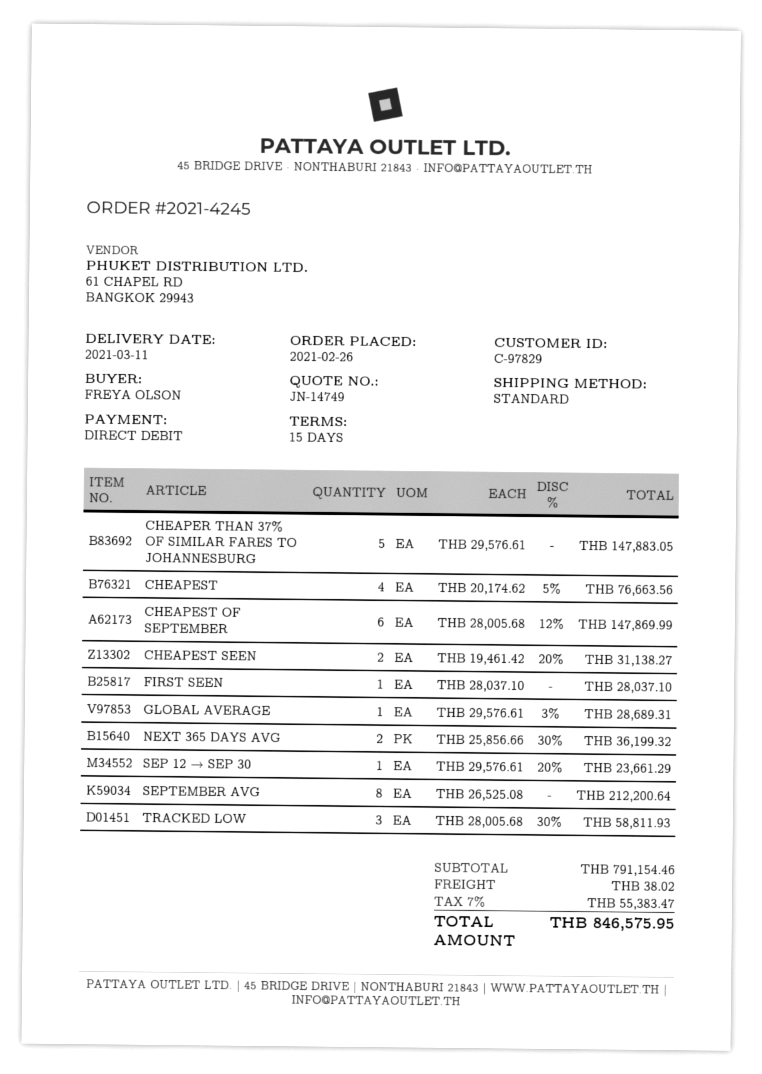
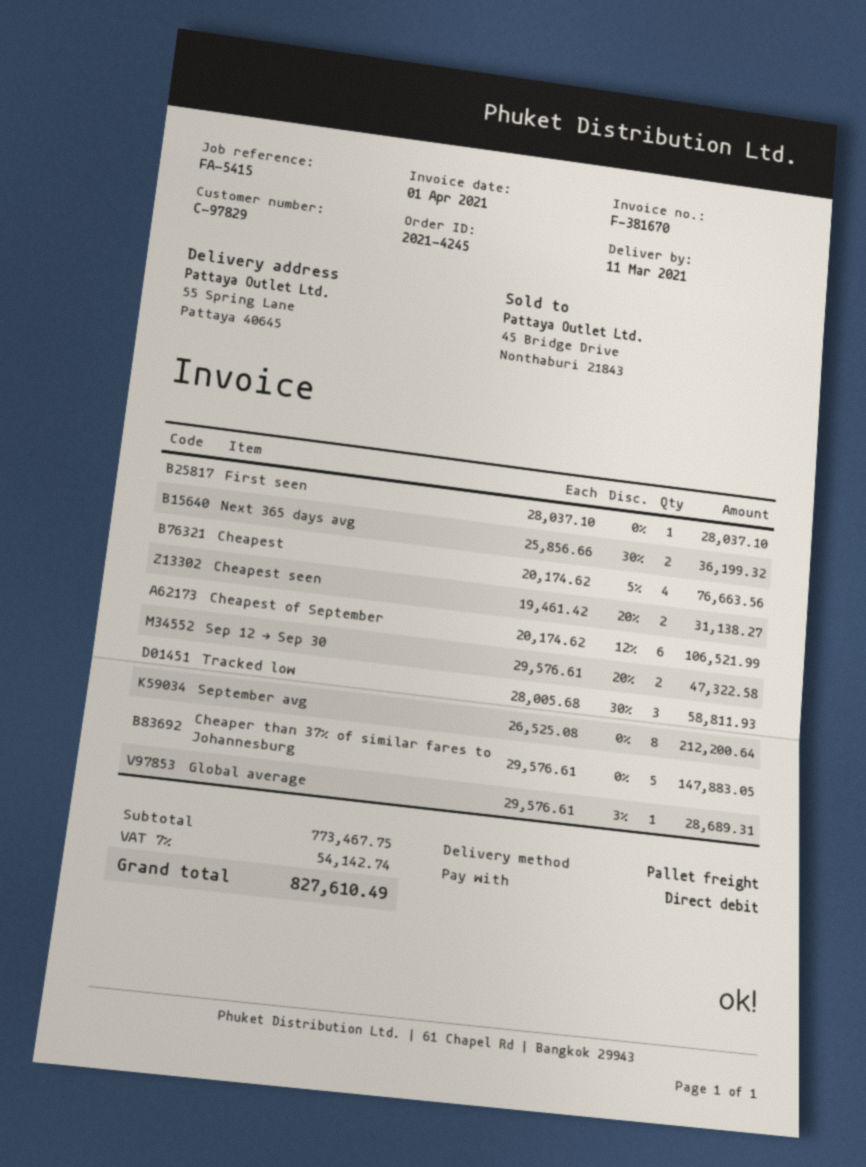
shipping method: standard -> pallet freight
CHEAPEST OF SEPTEMBER: 6 x 28005.68 - 12% = 147869.99 -> 6 x 20174.62 - 12% = 106521.99
SEP 12 → SEP 30: 1 x 29576.61 - 20% = 23661.29 -> 2 x 29576.61 - 20% = 47322.58
subtotal: 791154.46 -> 773467.75
shipping: 38.02 -> none
tax: 7% = 55383.47 -> 7% = 54142.74
total: 846575.95 -> 827610.49

